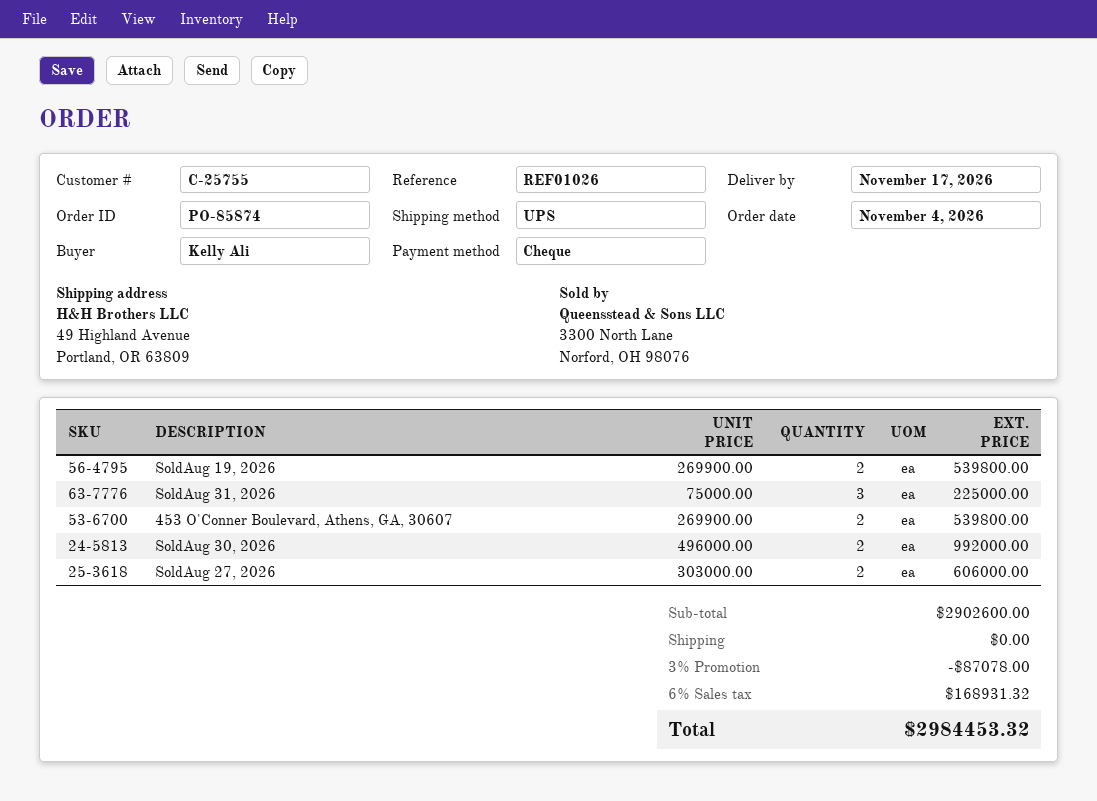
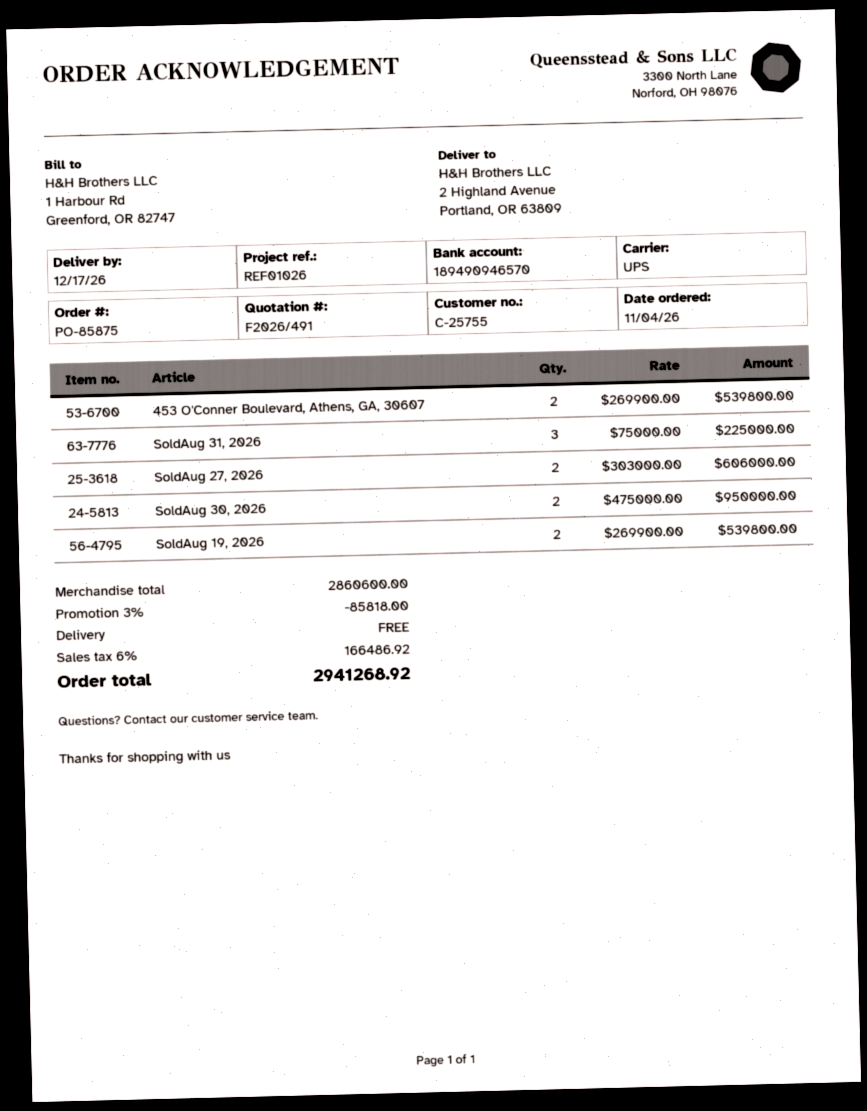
order number: PO-85874 -> PO-85875
delivery date: 2026-11-17 -> 2026-12-17
ship to: 49 Highland Avenue, Portland, OR 63809 -> 2 Highland Avenue, Portland, OR 63809
SoldAug 30, 2026: 2 x 496000.00 = 992000.00 -> 2 x 475000.00 = 950000.00
subtotal: 2902600.00 -> 2860600.00
discount: 3% = 87078.00 -> 3% = 85818.00
tax: 6% = 168931.32 -> 6% = 166486.92
total: 2984453.32 -> 2941268.92

